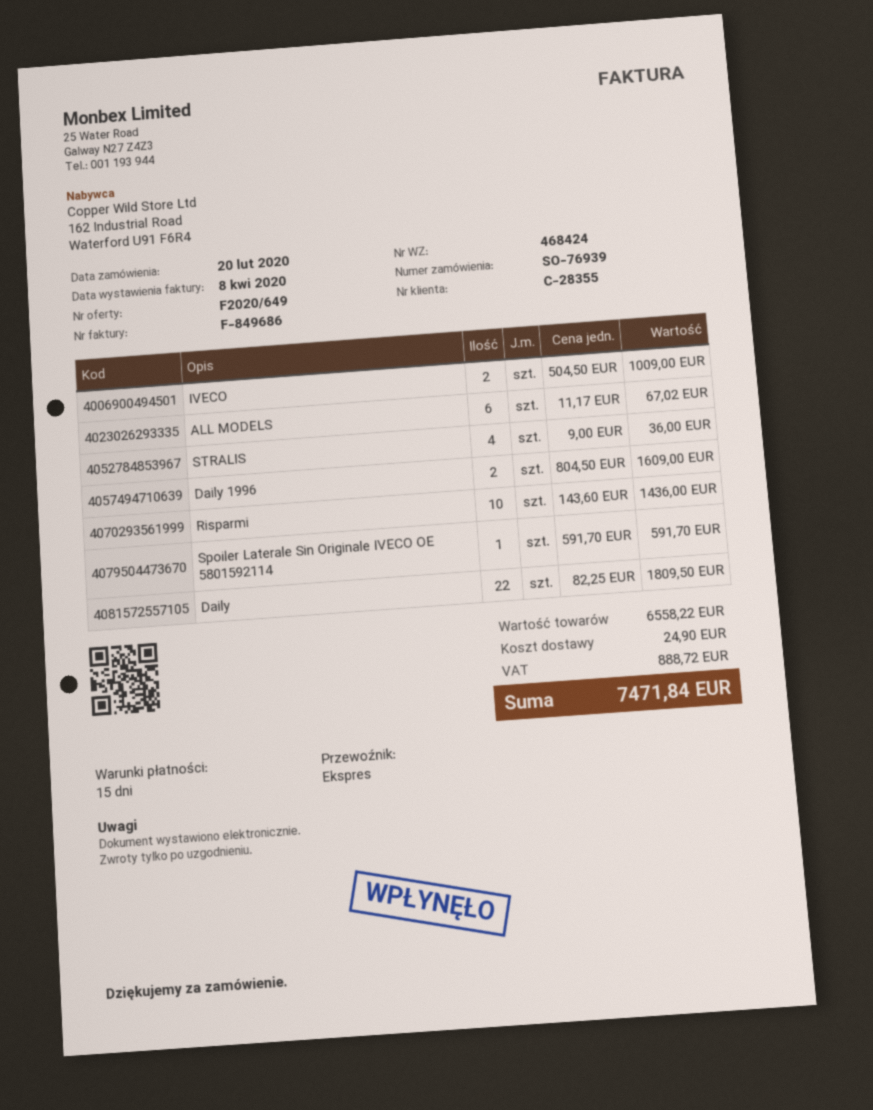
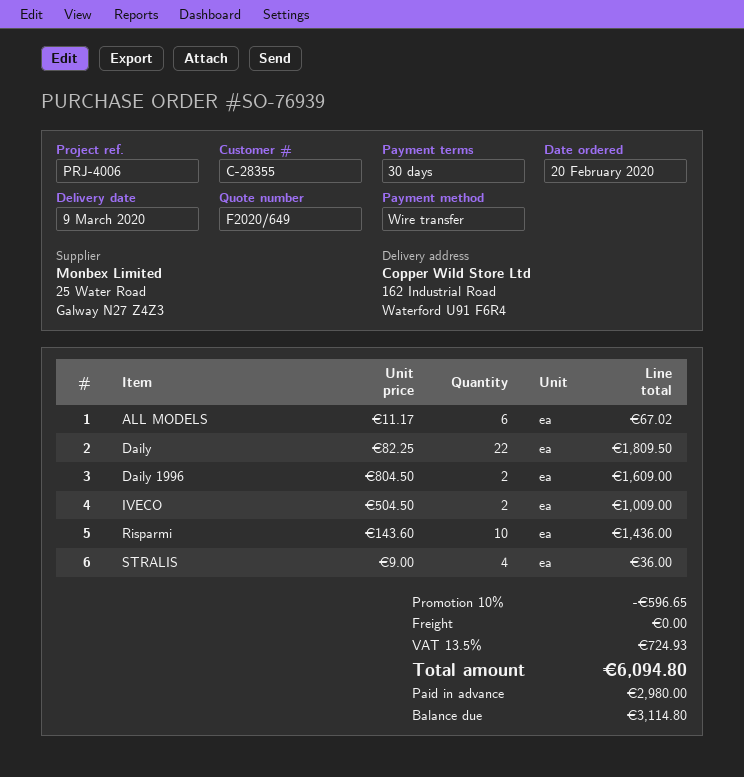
payment terms: 15 days -> 30 days
Spoiler Laterale Sin Originale IVECO OE 5801592114: 1 x 591.70 = 591.70 -> none
discount: none -> 10% = 596.65
shipping: 24.90 -> 0.00
tax: 888.72 -> 724.93
total: 7471.84 -> 6094.80

